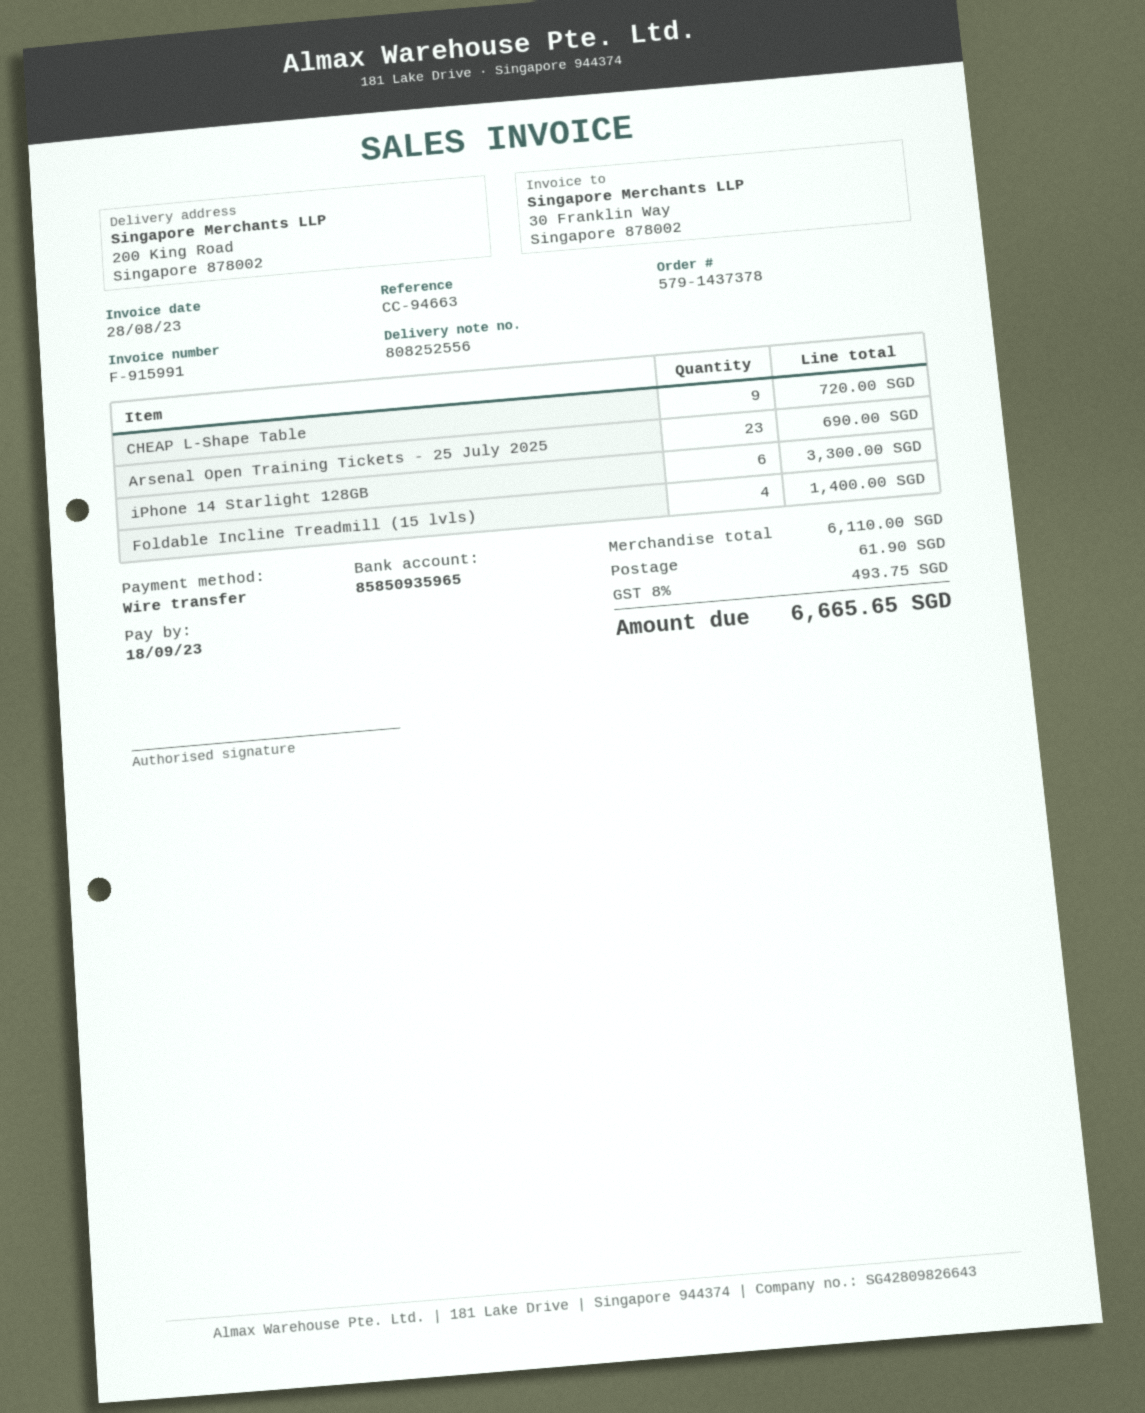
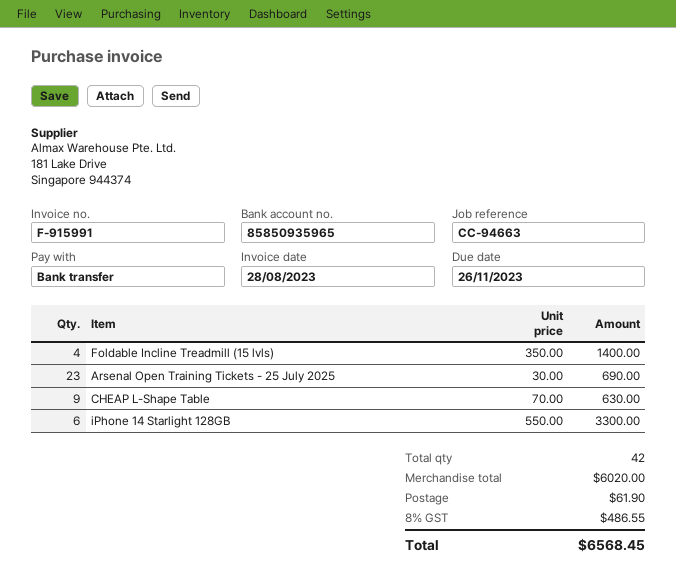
due date: 2023-09-18 -> 2023-11-26
CHEAP L-Shape Table: 9 for 720.00 -> 9 for 630.00
subtotal: 6110.00 -> 6020.00
tax: 8% = 493.75 -> 8% = 486.55
total: 6665.65 -> 6568.45

